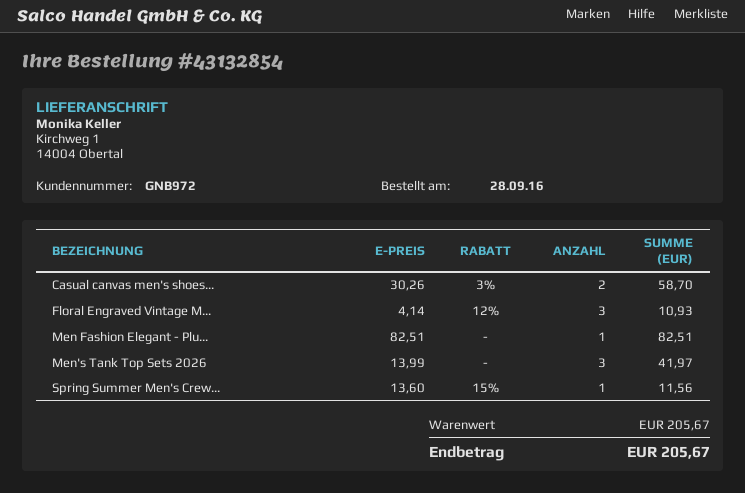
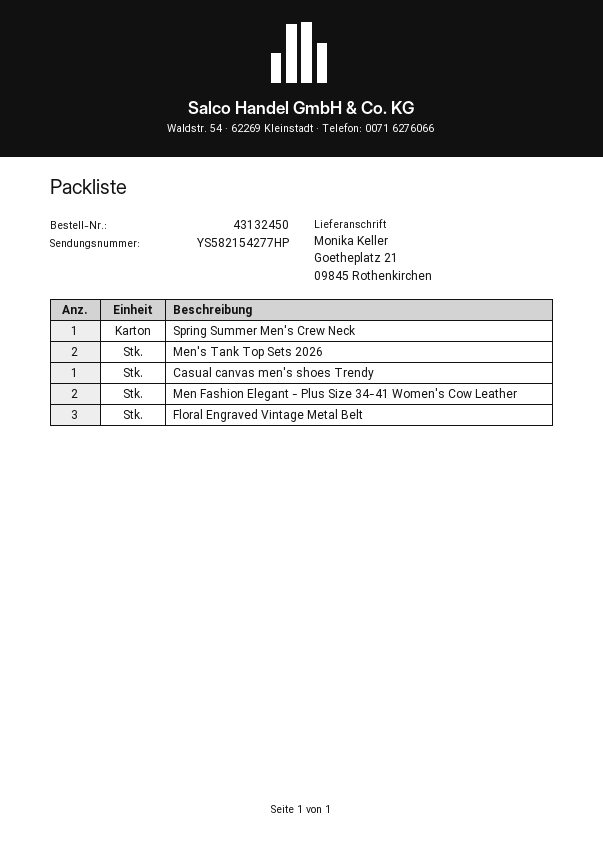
order number: 43132854 -> 43132450
ship to: Kirchweg 1, 14004 Obertal -> Goetheplatz 21, 09845 Rothenkirchen
Casual canvas men's shoes...: 2 -> 1
Men Fashion Elegant - Plu...: 1 -> 2
Men's Tank Top Sets 2026: 3 -> 2

